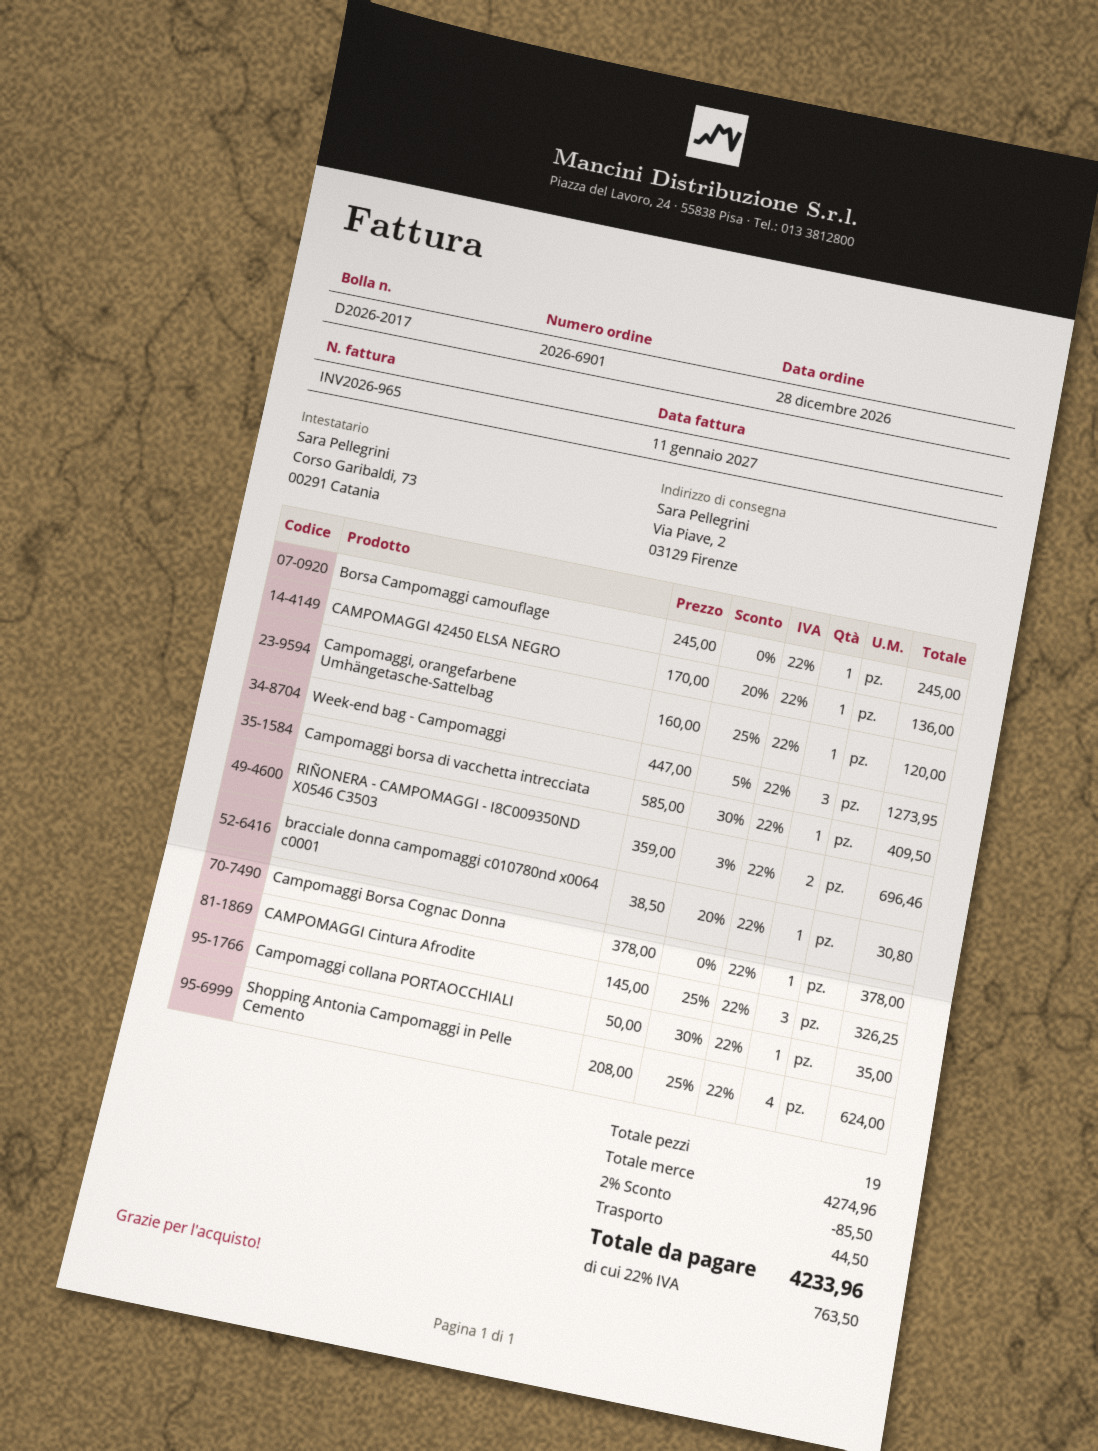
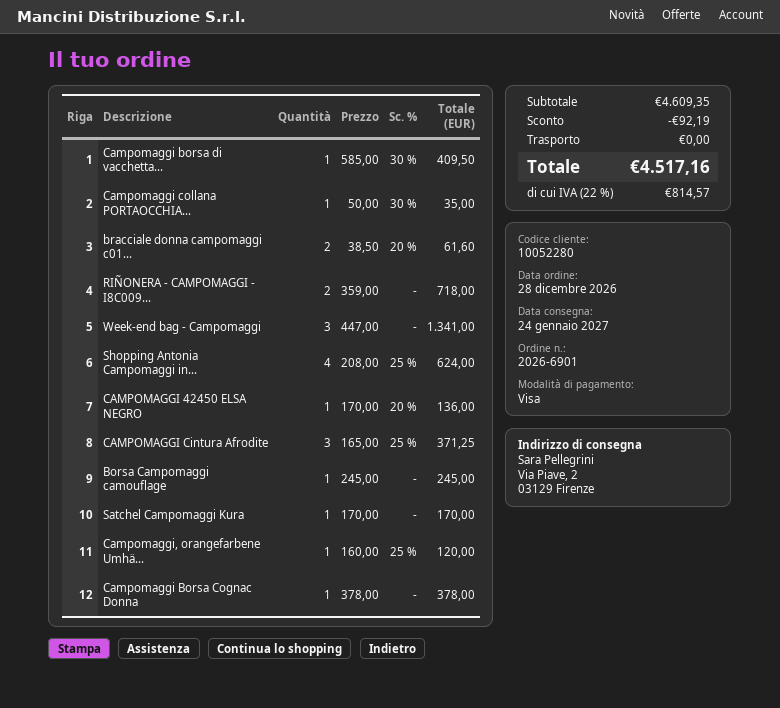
Week-end bag - Campomaggi: 3 x 447.00 - 5% = 1273.95 -> 3 x 447.00 = 1341.00
RIÑONERA - CAMPOMAGGI - I8C009350ND X0546 C3503: 2 x 359.00 - 3% = 696.46 -> 2 x 359.00 = 718.00
bracciale donna campomaggi c010780nd x0064 c0001: 1 x 38.50 - 20% = 30.80 -> 2 x 38.50 - 20% = 61.60
CAMPOMAGGI Cintura Afrodite: 3 x 145.00 - 25% = 326.25 -> 3 x 165.00 - 25% = 371.25
Satchel Campomaggi Kura: none -> 1 x 170.00 = 170.00
subtotal: 4274.96 -> 4609.35
discount: 85.50 -> 92.19
shipping: 44.50 -> 0.00
tax: 22% = 763.50 -> 22% = 814.57
total: 4233.96 -> 4517.16

